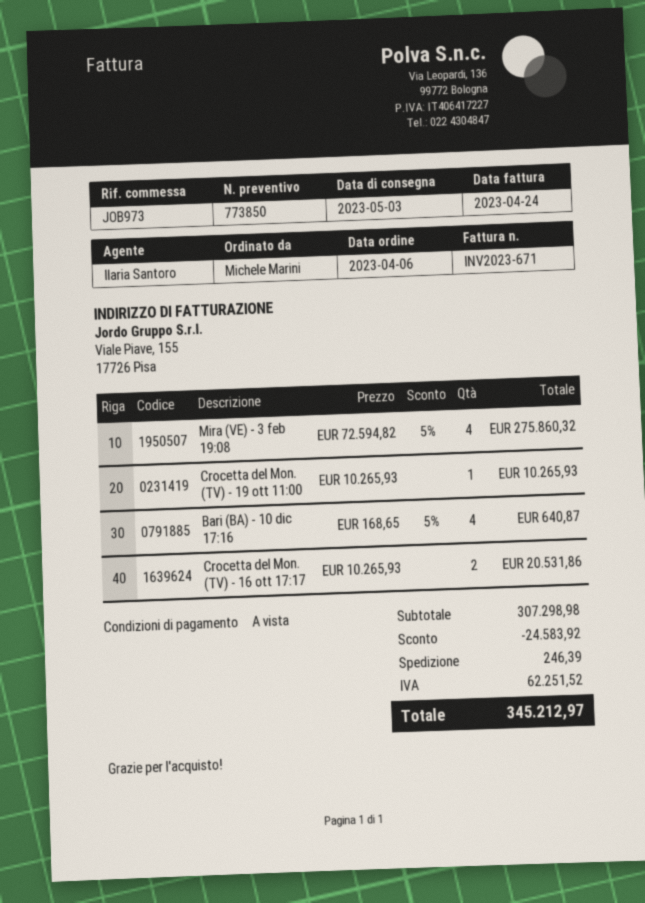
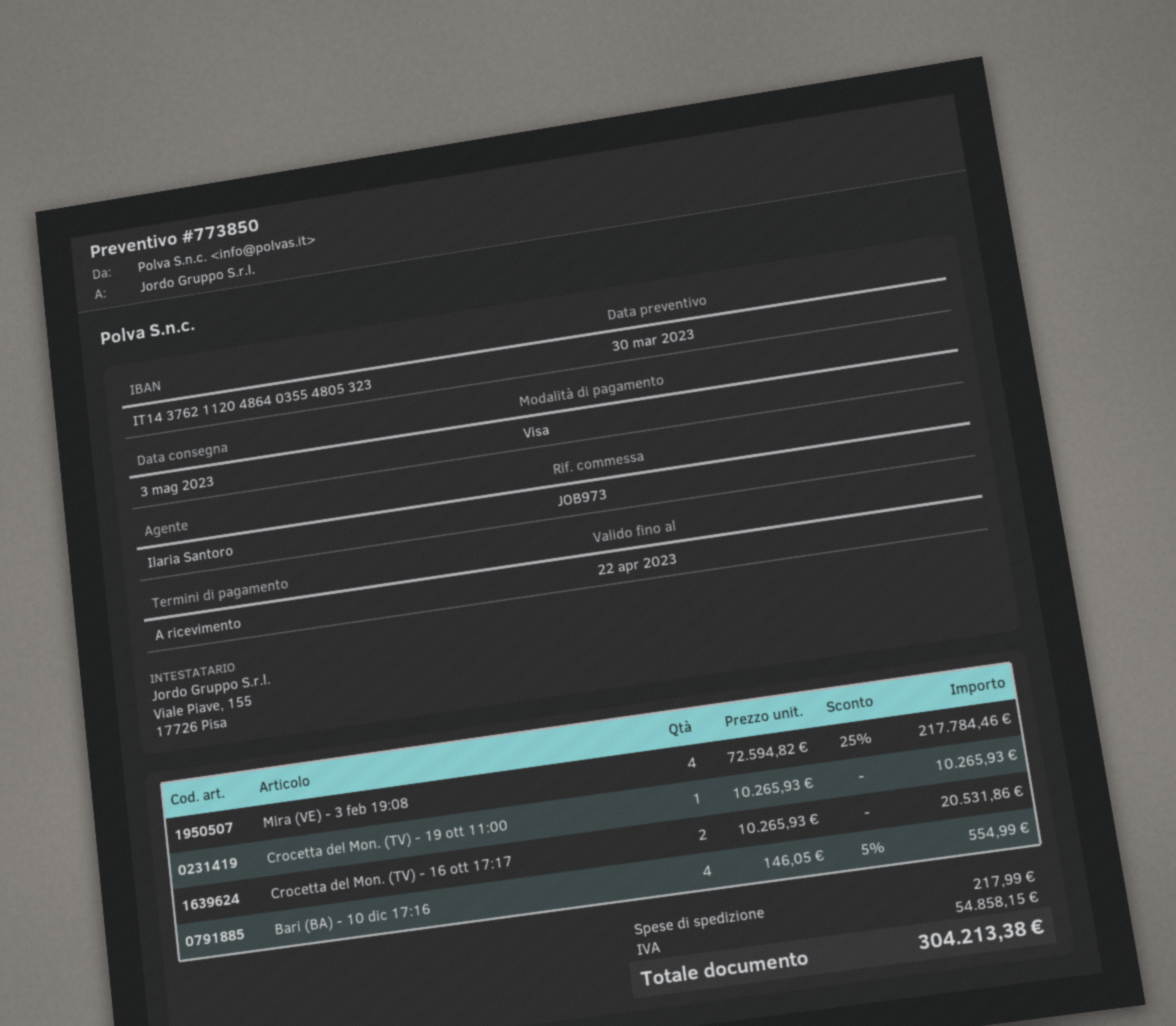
Mira (VE) - 3 feb 19:08: 4 x 72594.82 - 5% = 275860.32 -> 4 x 72594.82 - 25% = 217784.46
Bari (BA) - 10 dic 17:16: 4 x 168.65 - 5% = 640.87 -> 4 x 146.05 - 5% = 554.99
discount: 24583.92 -> none
shipping: 246.39 -> 217.99
tax: 62251.52 -> 54858.15
total: 345212.97 -> 304213.38

